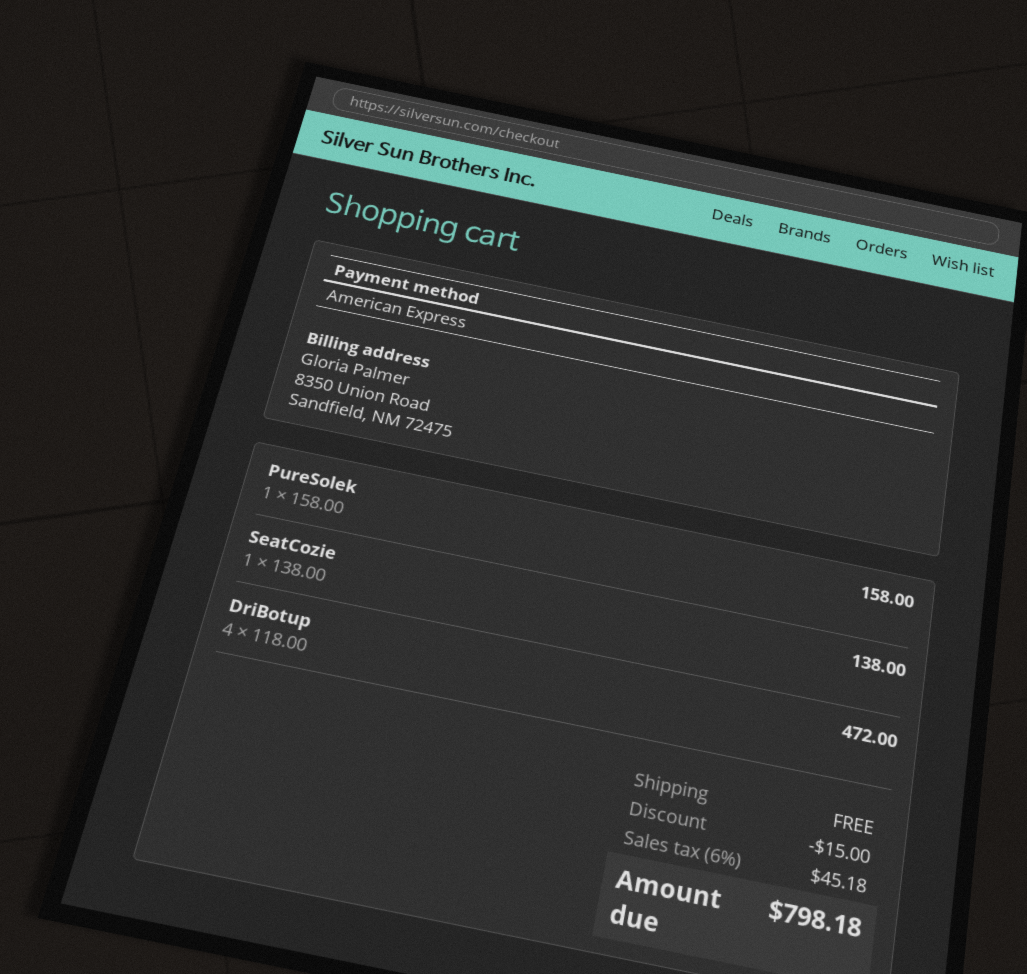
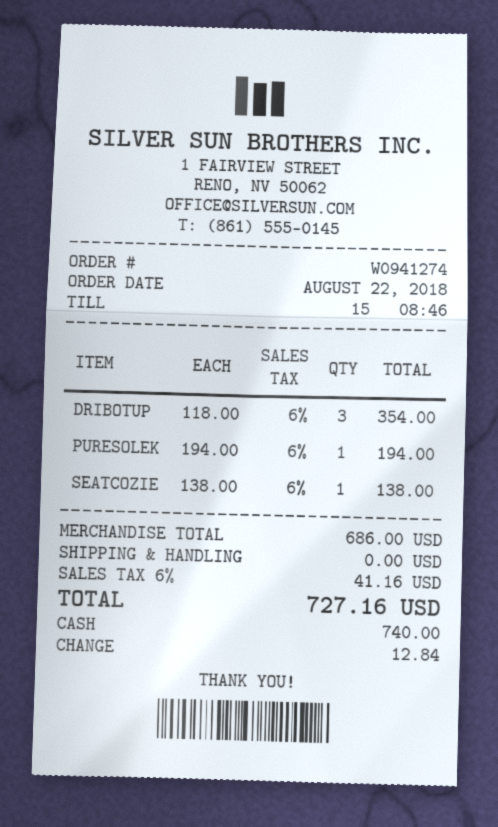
payment method: American Express -> cash
PureSolek: 1 x 158.00 = 158.00 -> 1 x 194.00 = 194.00
DriBotup: 4 x 118.00 = 472.00 -> 3 x 118.00 = 354.00
discount: 15.00 -> none
tax: 6% = 45.18 -> 6% = 41.16
total: 798.18 -> 727.16

